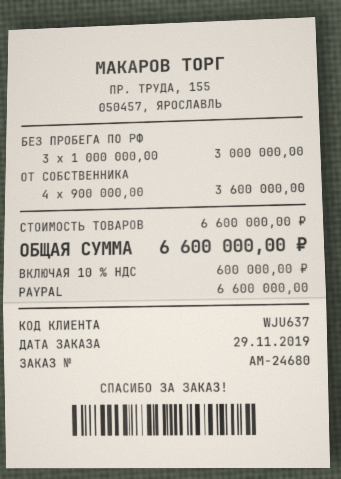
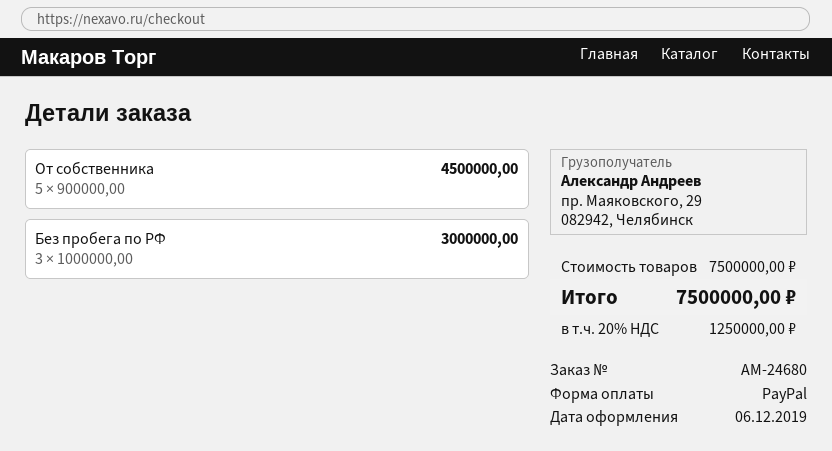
order date: 2019-11-29 -> 2019-12-06
ОТ СОБСТВЕННИКА: 4 x 900000.00 = 3600000.00 -> 5 x 900000.00 = 4500000.00
subtotal: 6600000.00 -> 7500000.00
tax: 10% = 600000.00 -> 20% = 1250000.00
total: 6600000.00 -> 7500000.00

